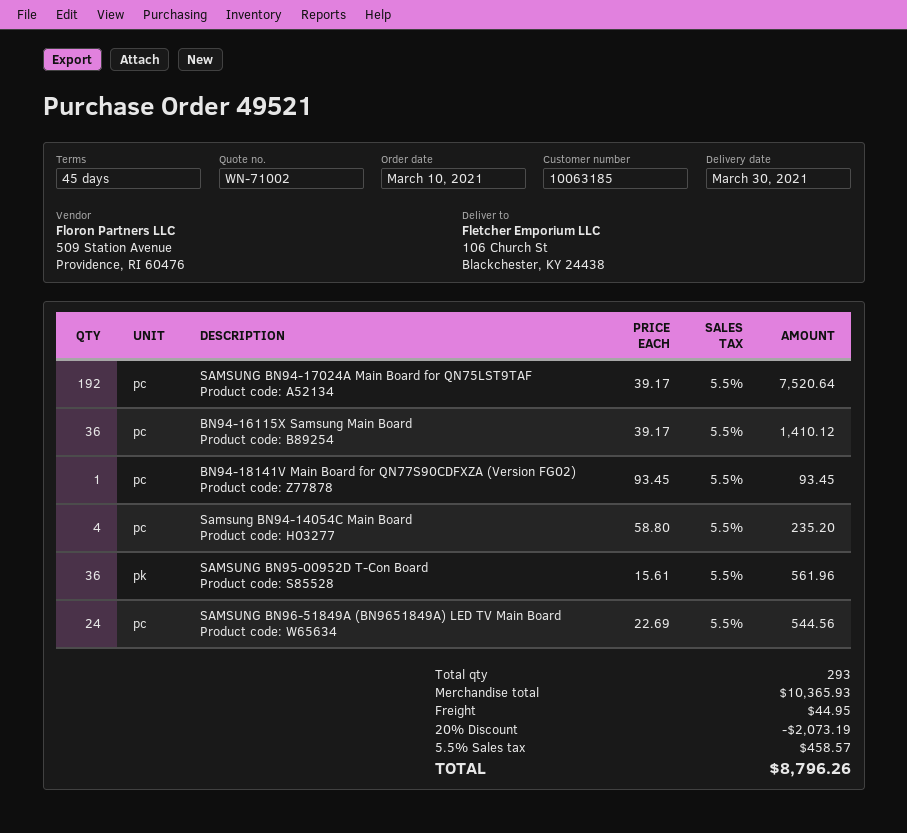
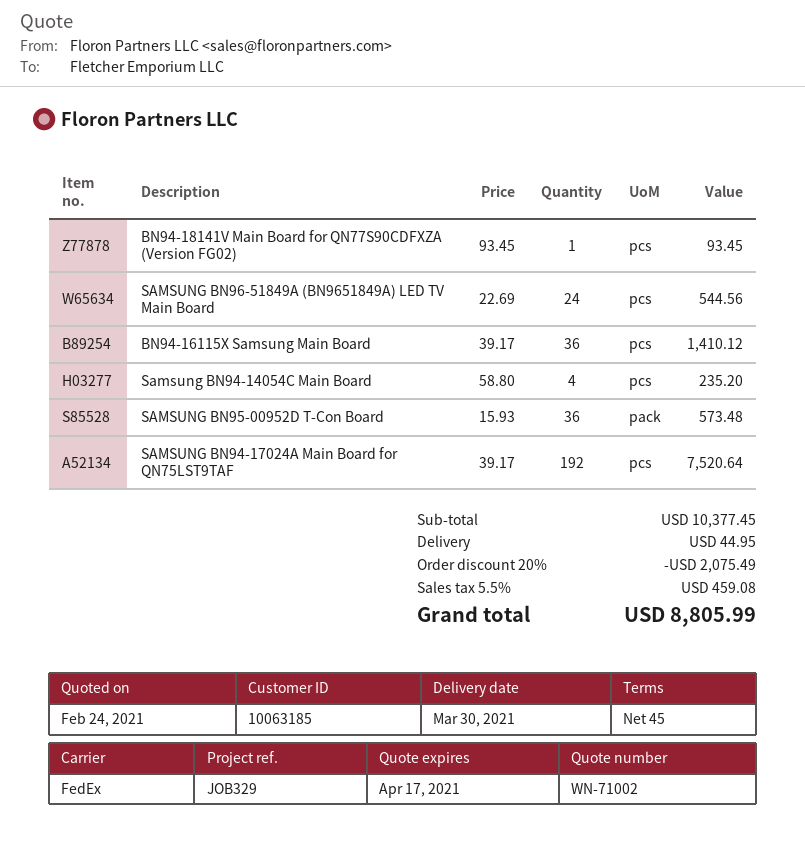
SAMSUNG BN95-00952D T-Con Board: 36 x 15.61 = 561.96 -> 36 x 15.93 = 573.48
subtotal: 10365.93 -> 10377.45
discount: 20% = 2073.19 -> 20% = 2075.49
tax: 5.5% = 458.57 -> 5.5% = 459.08
total: 8796.26 -> 8805.99

